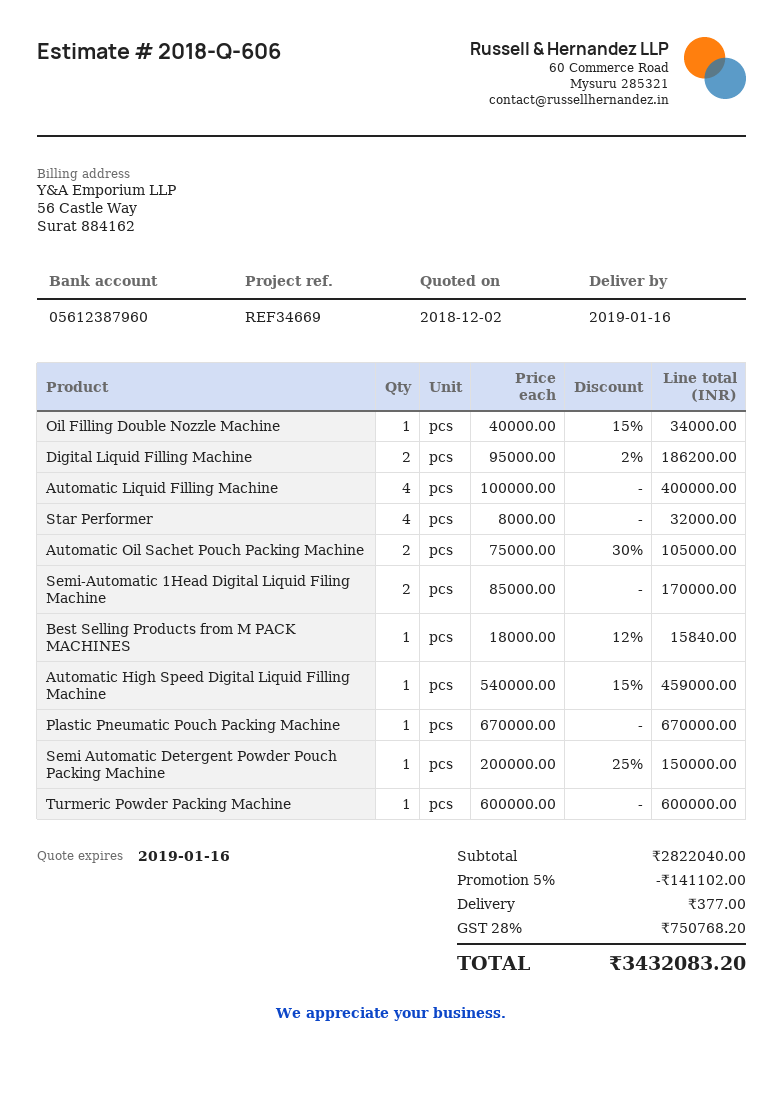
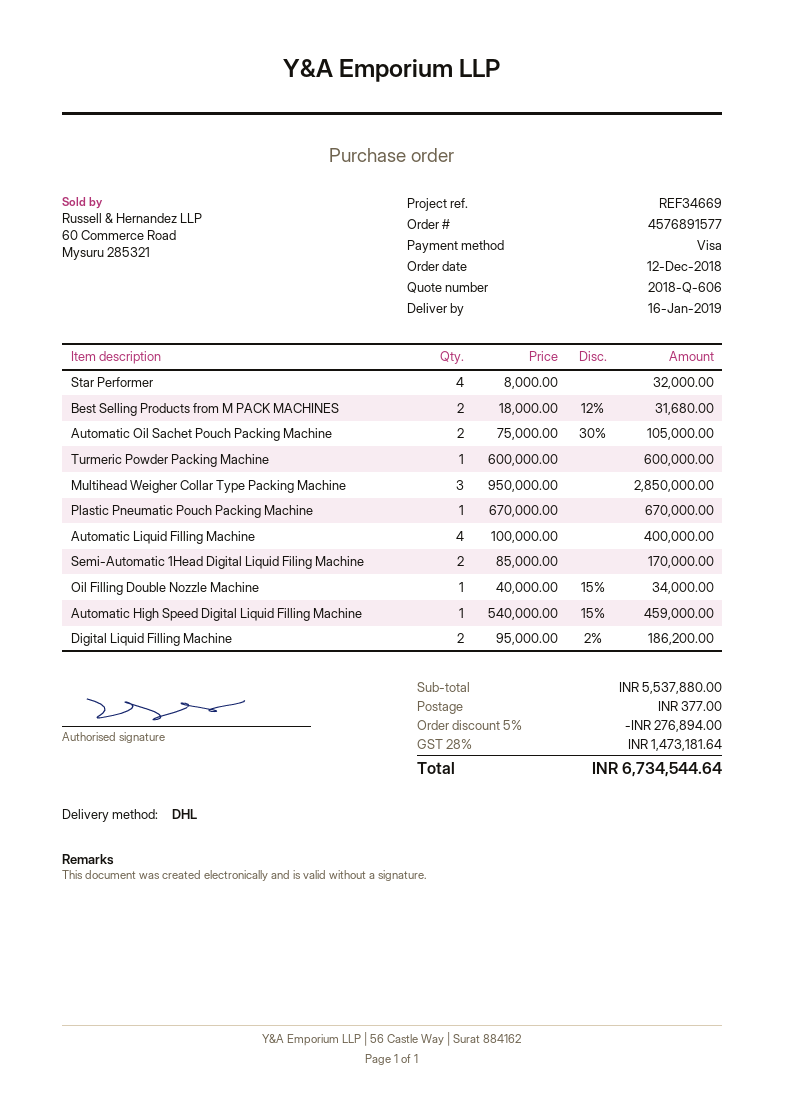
Best Selling Products from M PACK MACHINES: 1 x 18000.00 - 12% = 15840.00 -> 2 x 18000.00 - 12% = 31680.00
Semi Automatic Detergent Powder Pouch Packing Machine: 1 x 200000.00 - 25% = 150000.00 -> none
Multihead Weigher Collar Type Packing Machine: none -> 3 x 950000.00 = 2850000.00
subtotal: 2822040.00 -> 5537880.00
discount: 5% = 141102.00 -> 5% = 276894.00
tax: 28% = 750768.20 -> 28% = 1473181.64
total: 3432083.20 -> 6734544.64

